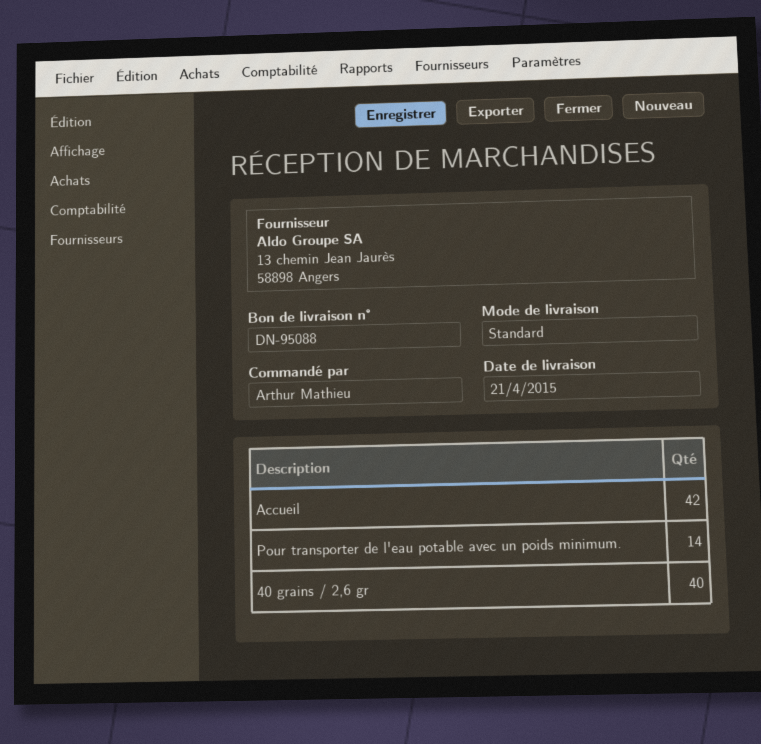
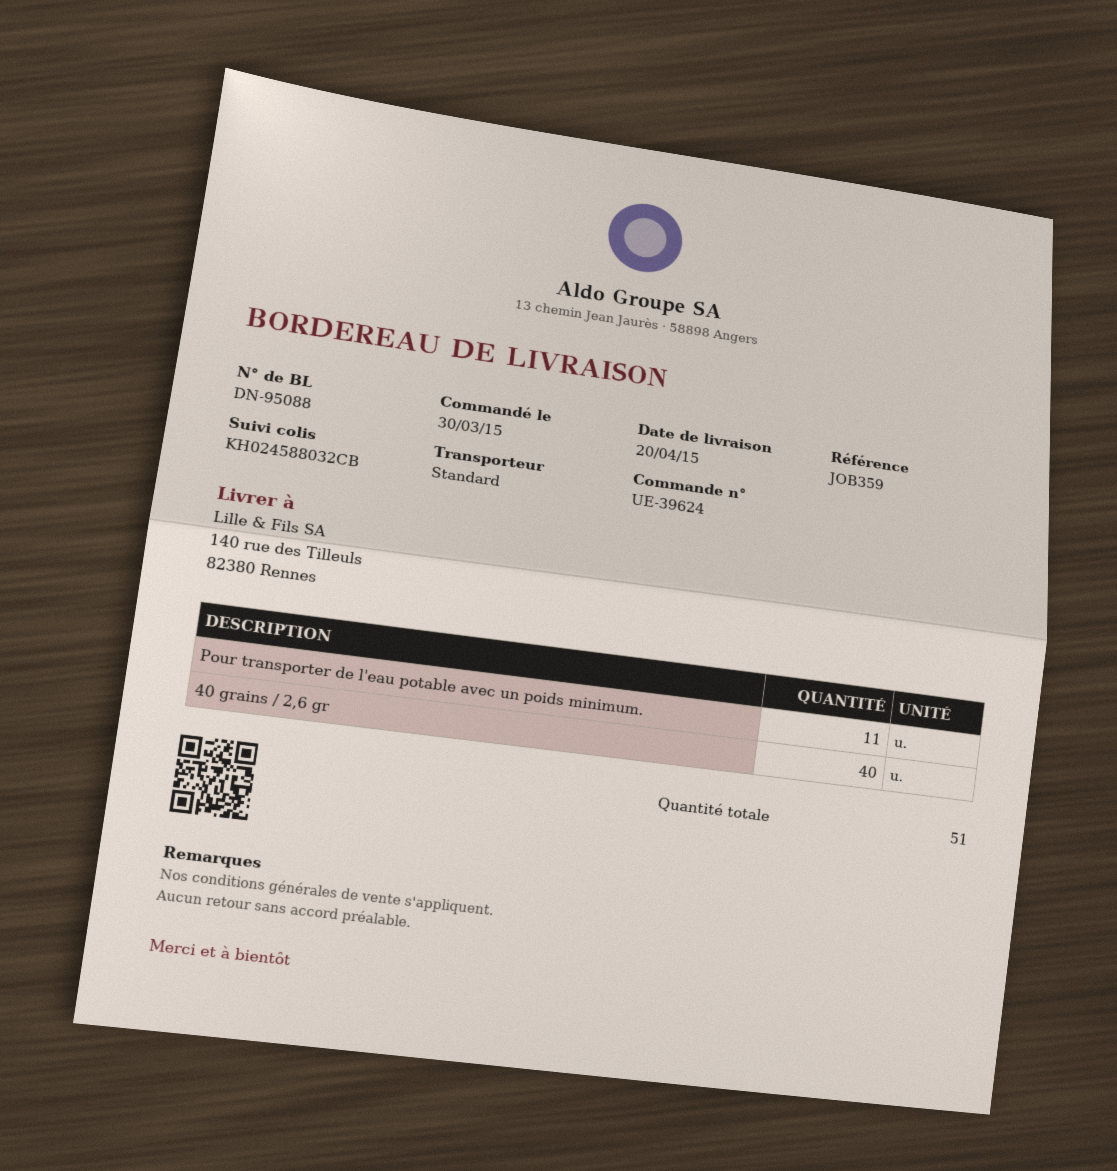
delivery date: 2015-04-21 -> 2015-04-20
Accueil: 42 -> none
Pour transporter de l'eau potable avec un poids minimum.: 14 -> 11

